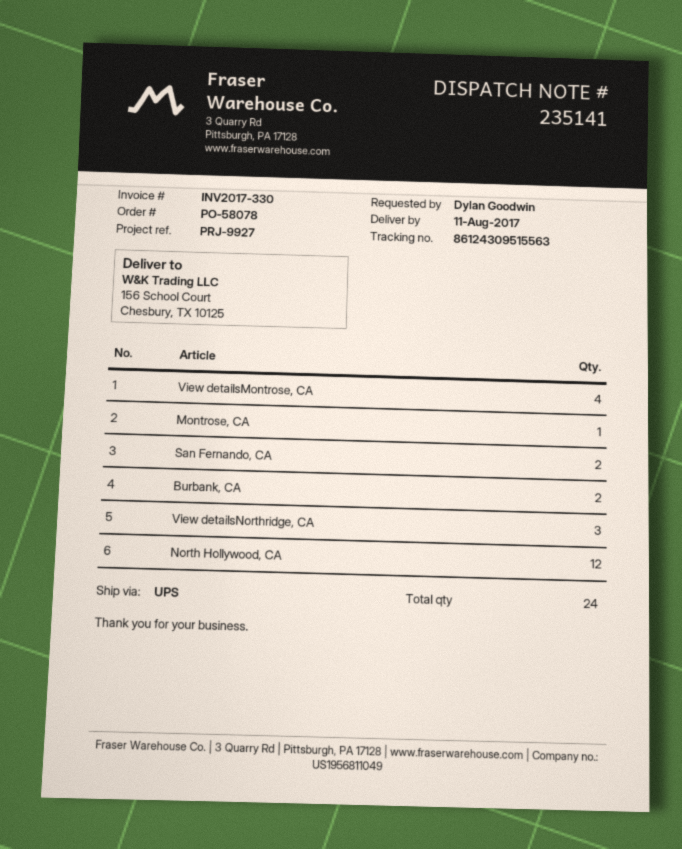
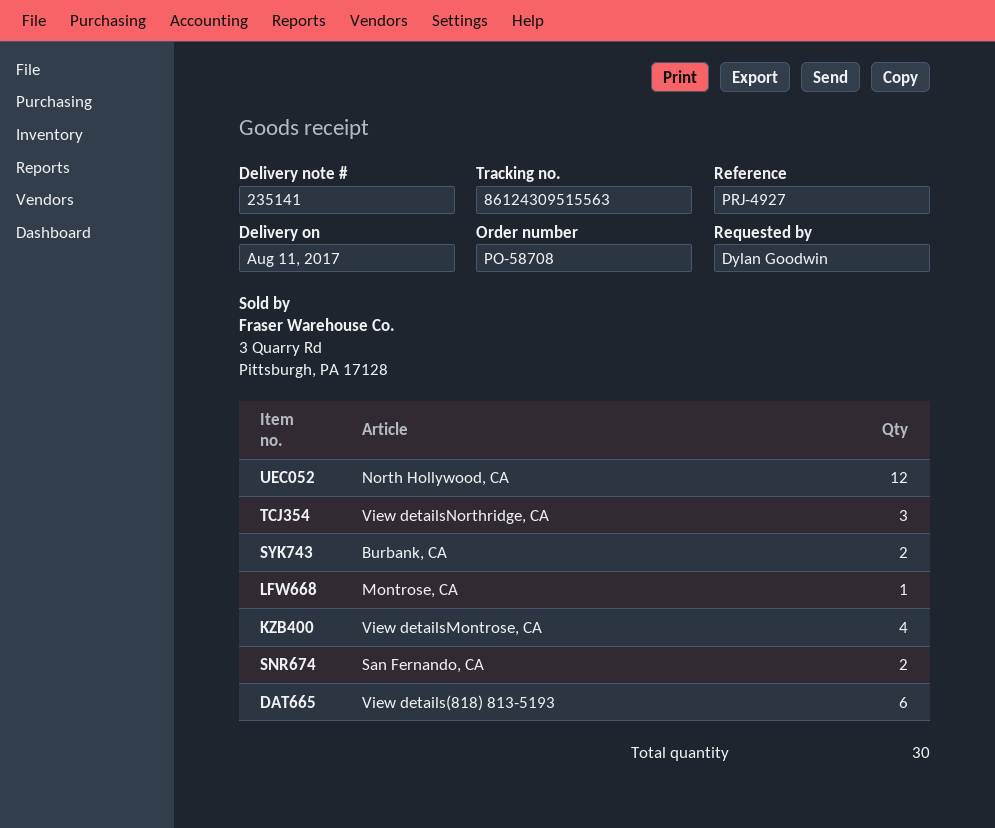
order number: PO-58078 -> PO-58708
reference: PRJ-9927 -> PRJ-4927
View details(818) 813-5193: none -> 6
total quantity: 24 -> 30

